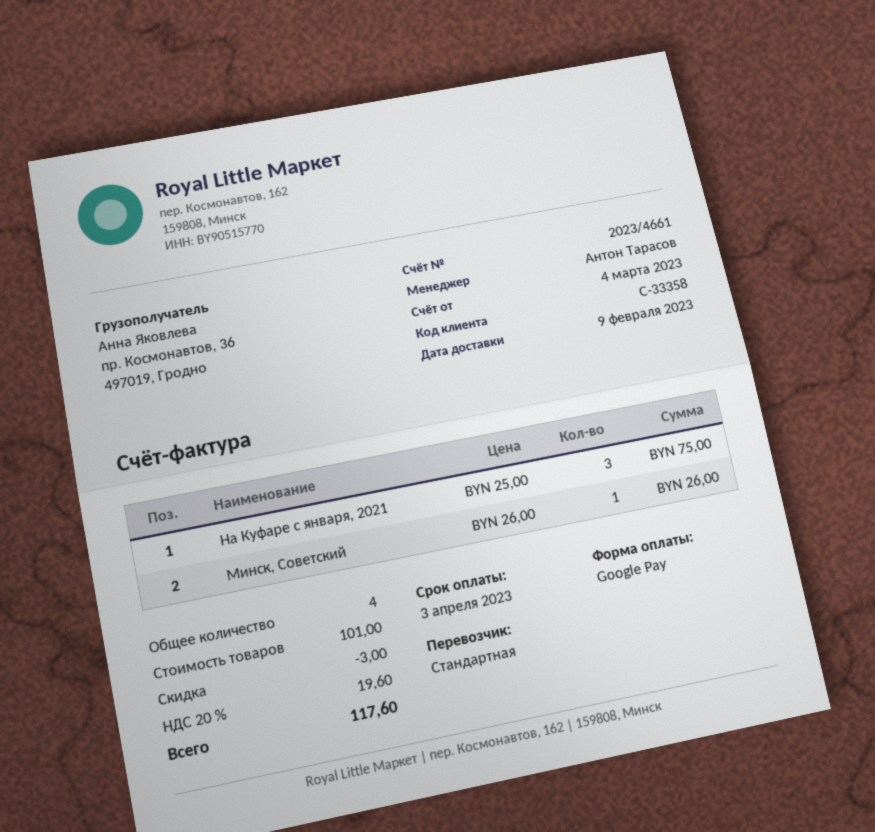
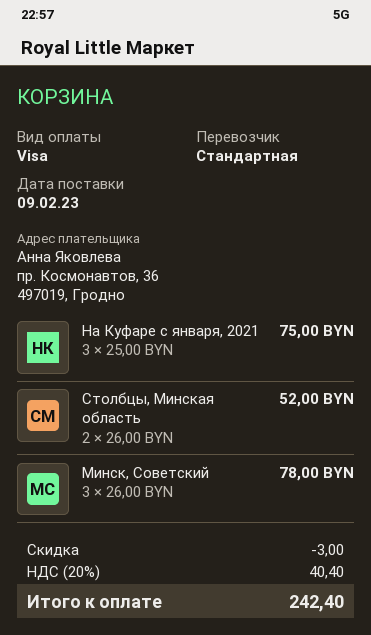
payment method: Google Pay -> Visa
Минск, Советский: 1 x 26.00 = 26.00 -> 3 x 26.00 = 78.00
Столбцы, Минская область: none -> 2 x 26.00 = 52.00
tax: 20% = 19.60 -> 20% = 40.40
total: 117.60 -> 242.40

